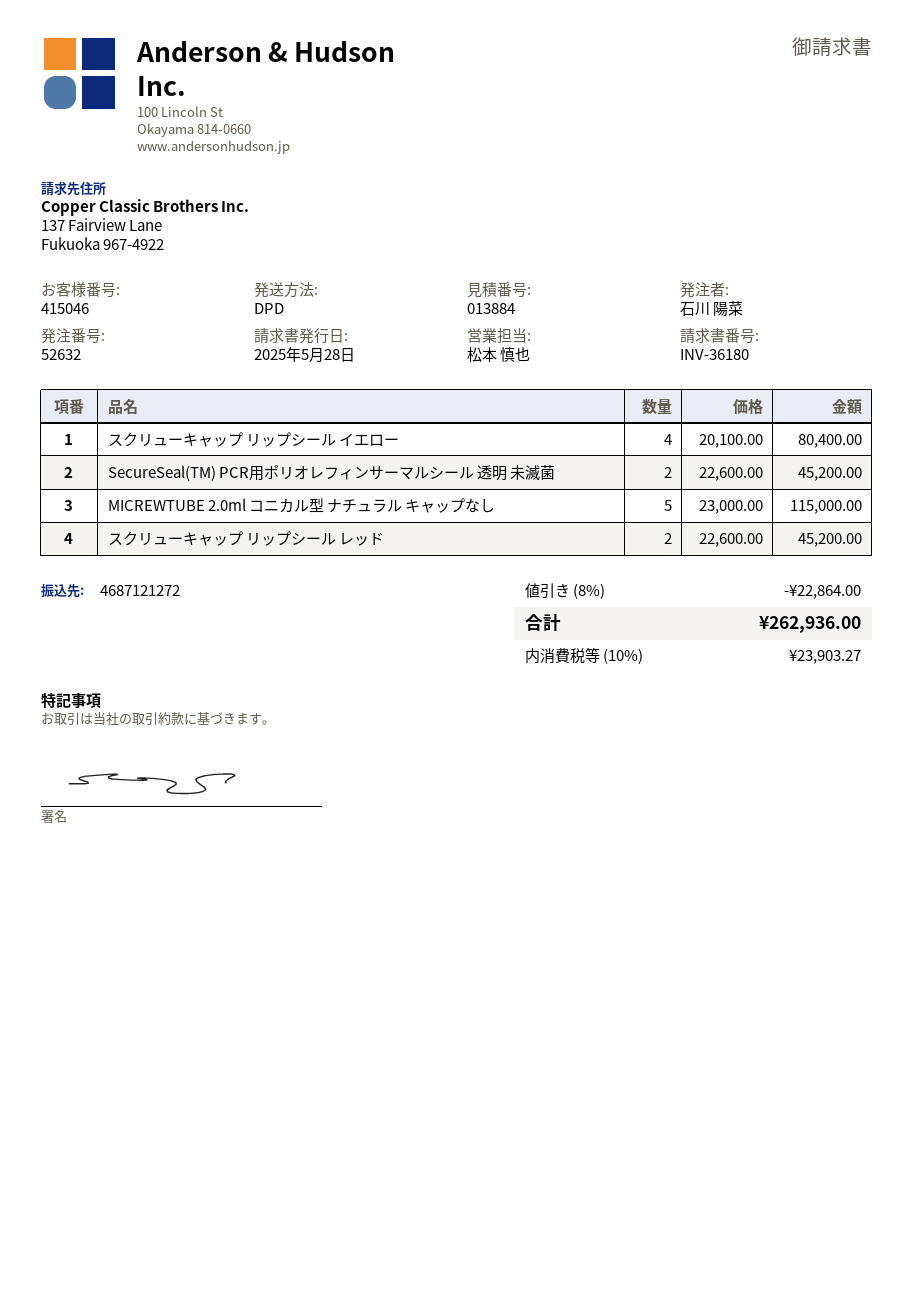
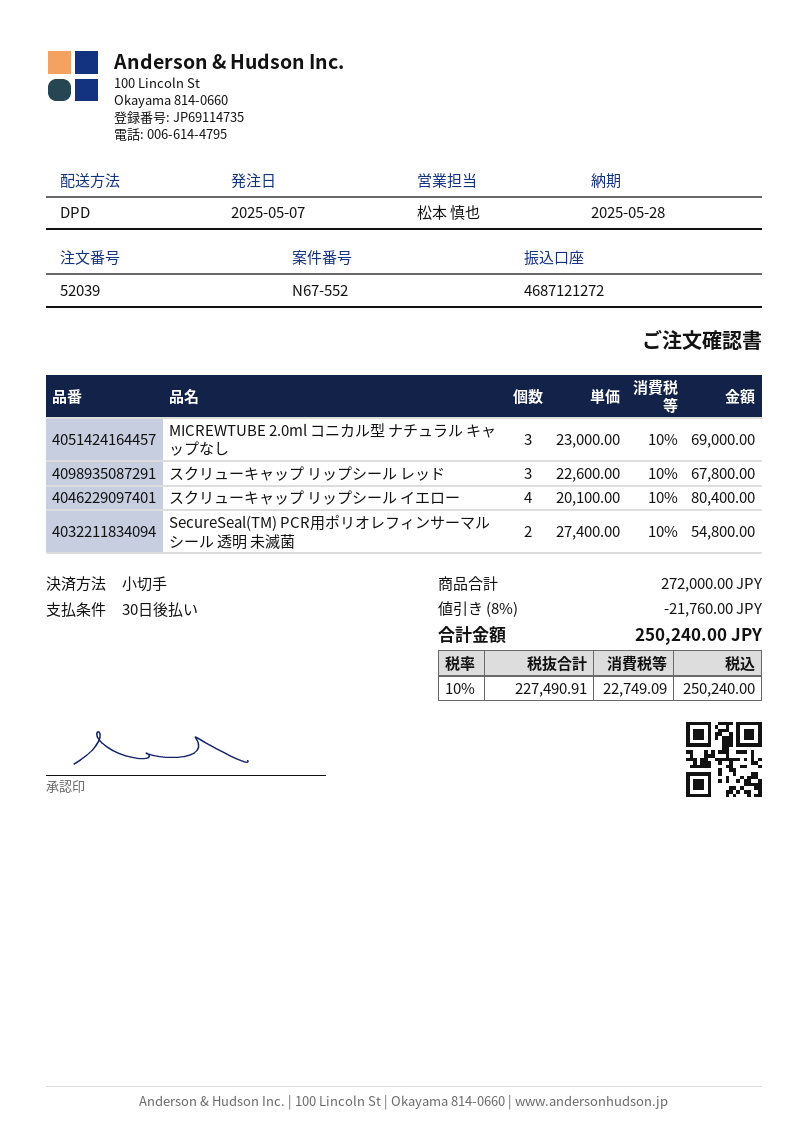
order number: 52632 -> 52039
SecureSeal(TM) PCR用ポリオレフィンサーマルシール 透明 未滅菌: 2 x 22600.00 = 45200.00 -> 2 x 27400.00 = 54800.00
MICREWTUBE 2.0ml コニカル型 ナチュラル キャップなし: 5 x 23000.00 = 115000.00 -> 3 x 23000.00 = 69000.00
スクリューキャップ リップシール レッド: 2 x 22600.00 = 45200.00 -> 3 x 22600.00 = 67800.00
discount: 8% = 22864.00 -> 8% = 21760.00
tax: 10% = 23903.27 -> 10% = 22749.09
total: 262936.00 -> 250240.00

